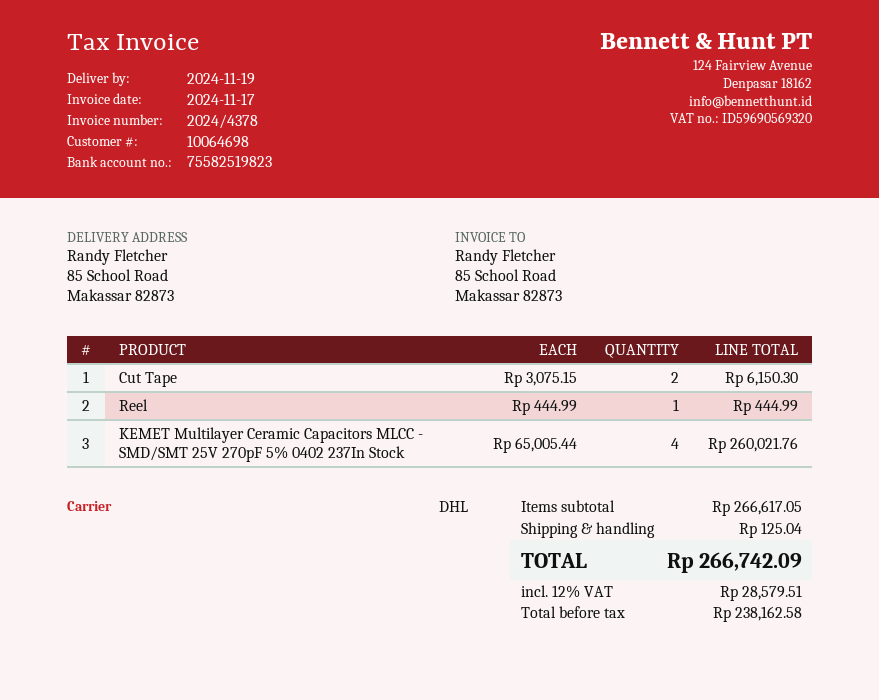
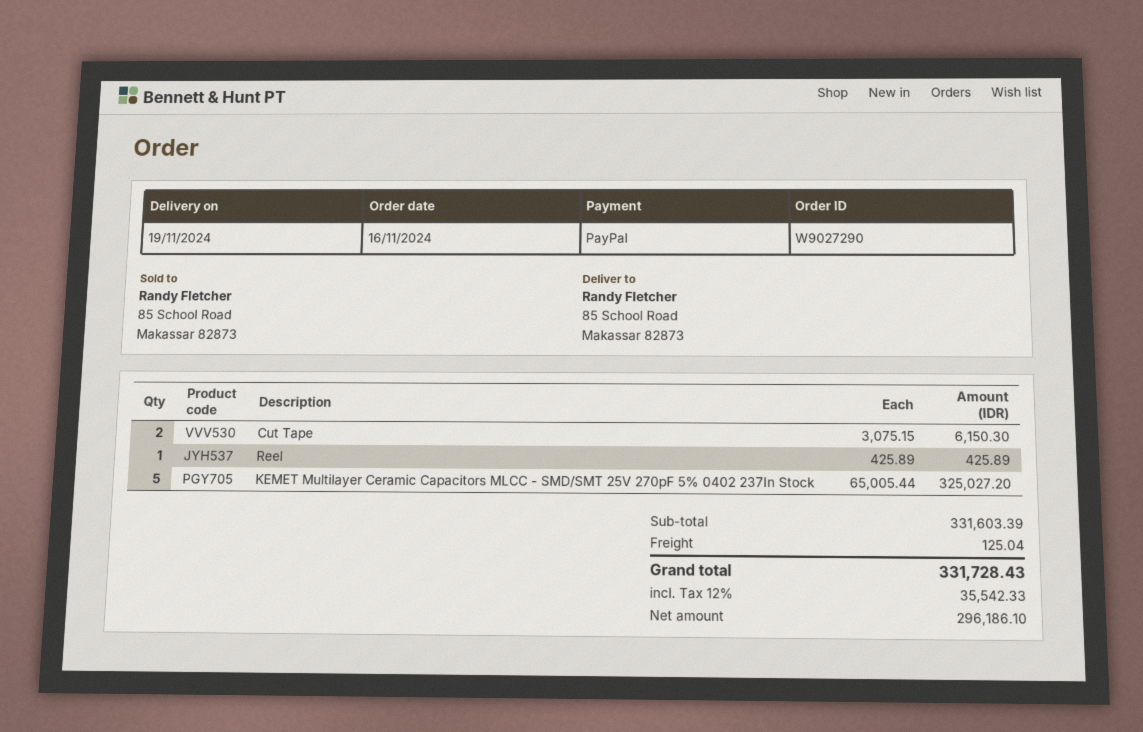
Reel: 1 x 444.99 = 444.99 -> 1 x 425.89 = 425.89
KEMET Multilayer Ceramic Capacitors MLCC - SMD/SMT 25V 270pF 5% 0402 237In Stock: 4 x 65005.44 = 260021.76 -> 5 x 65005.44 = 325027.20
subtotal: 266617.05 -> 331603.39
net: 238162.58 -> 296186.10
tax: 12% = 28579.51 -> 12% = 35542.33
total: 266742.09 -> 331728.43

